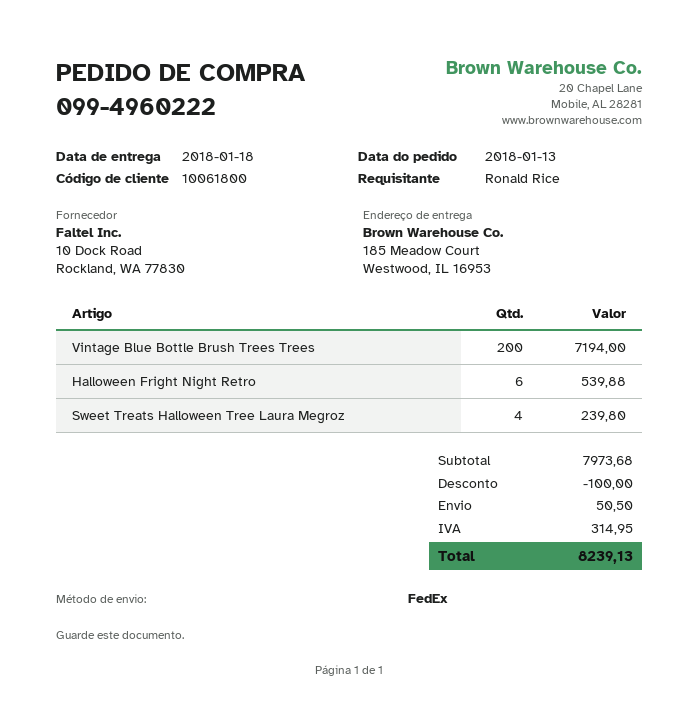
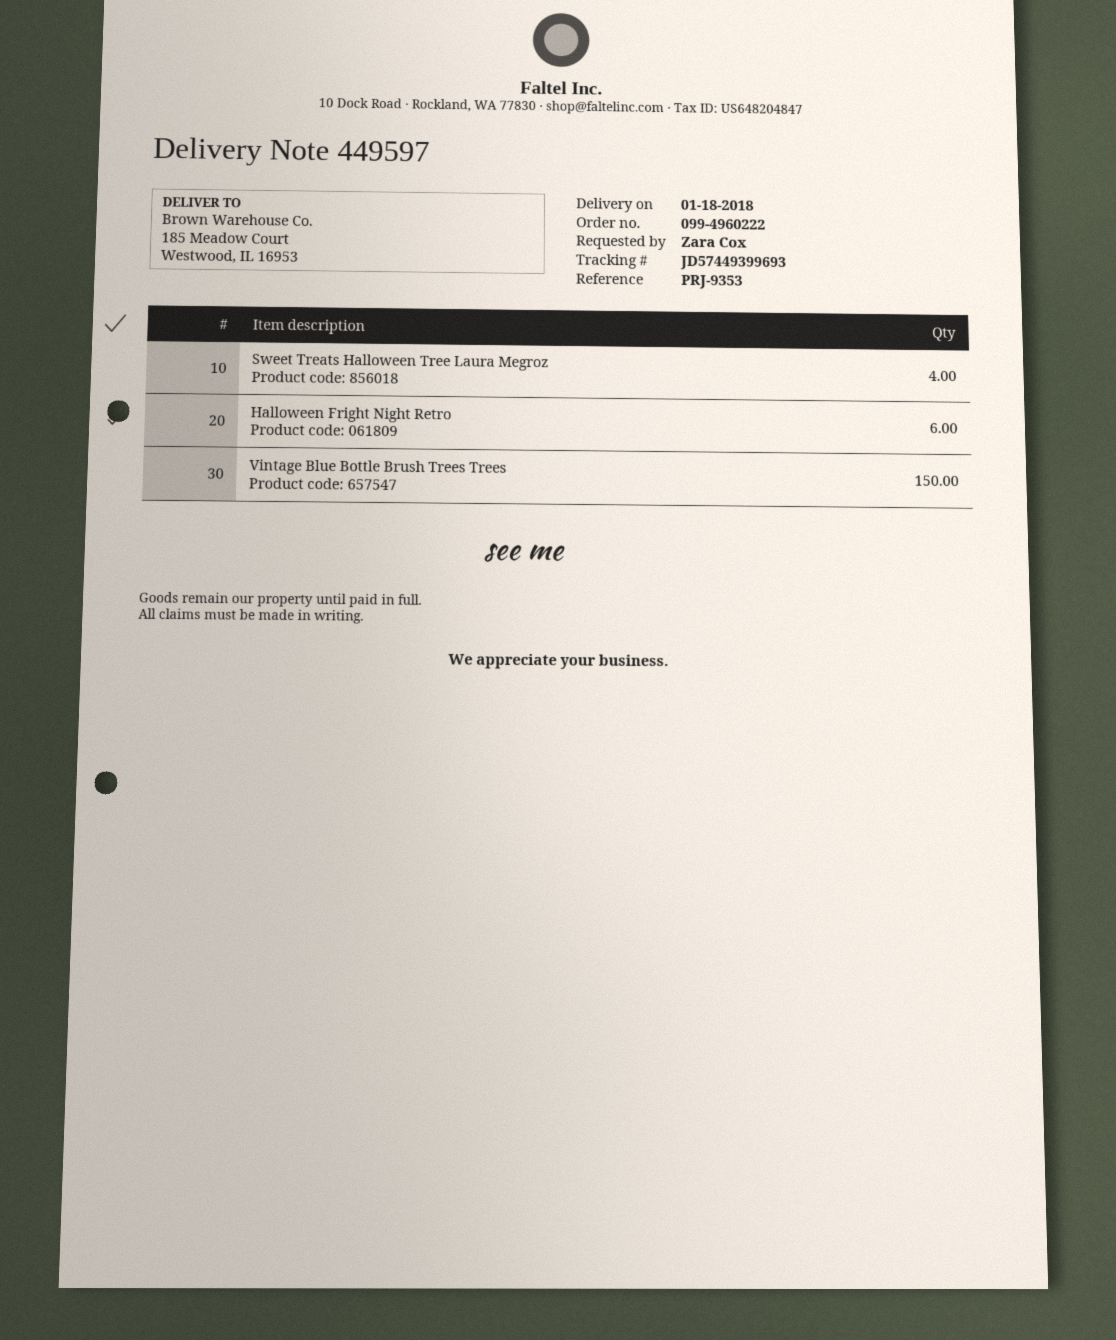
ordered by: Ronald Rice -> Zara Cox
Vintage Blue Bottle Brush Trees Trees: 200 -> 150

